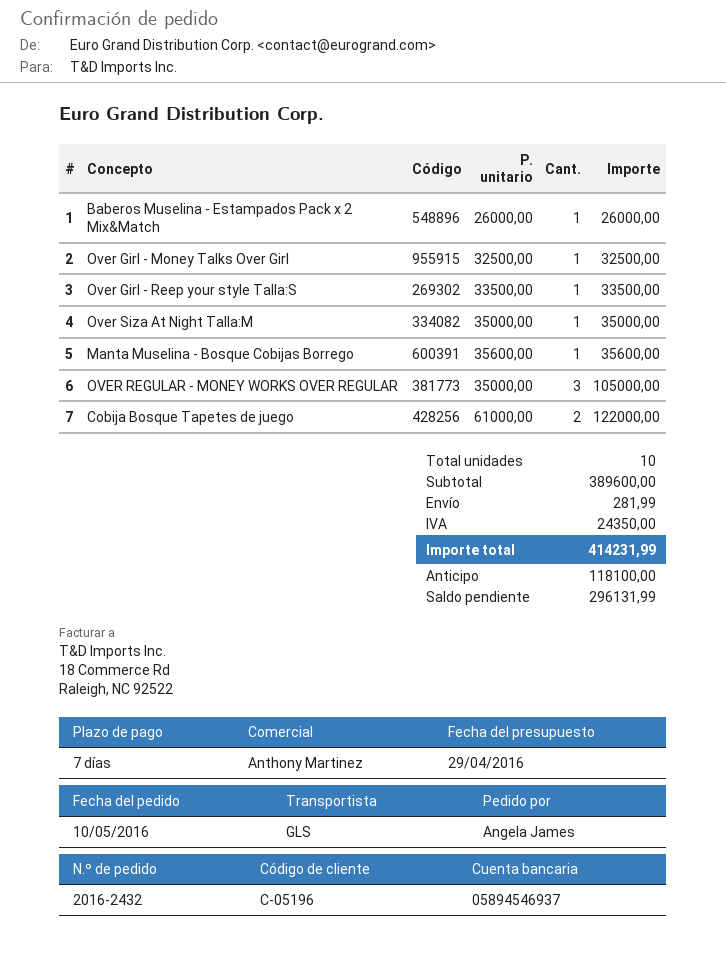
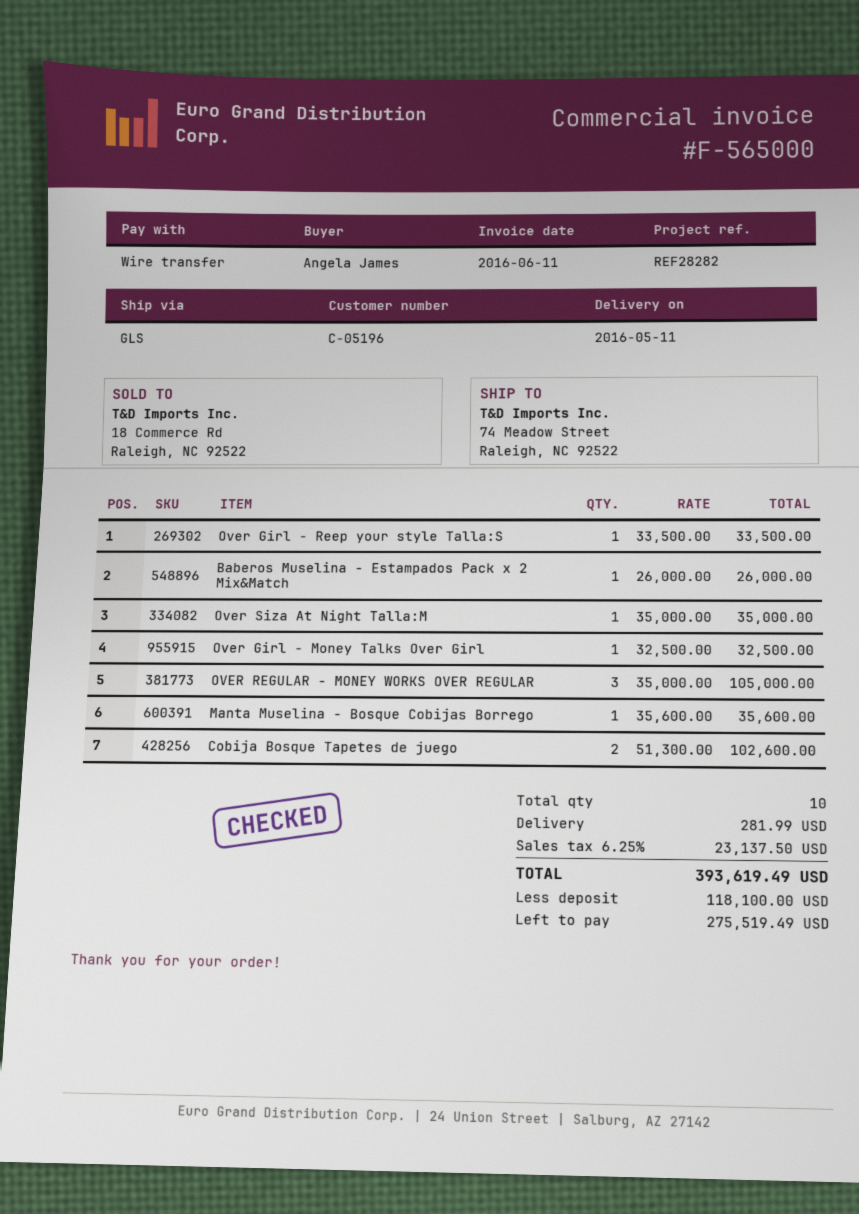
Cobija Bosque Tapetes de juego: 2 x 61000.00 = 122000.00 -> 2 x 51300.00 = 102600.00
tax: 24350.00 -> 23137.50
total: 414231.99 -> 393619.49
balance: 296131.99 -> 275519.49

